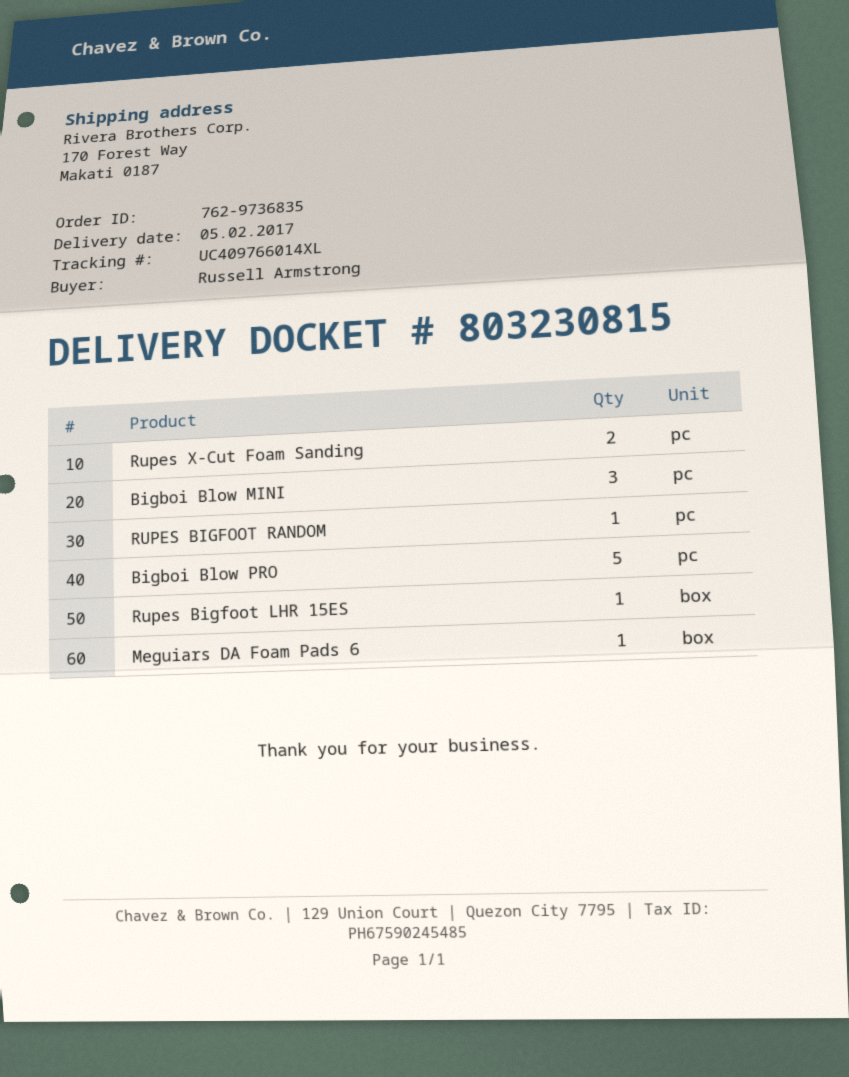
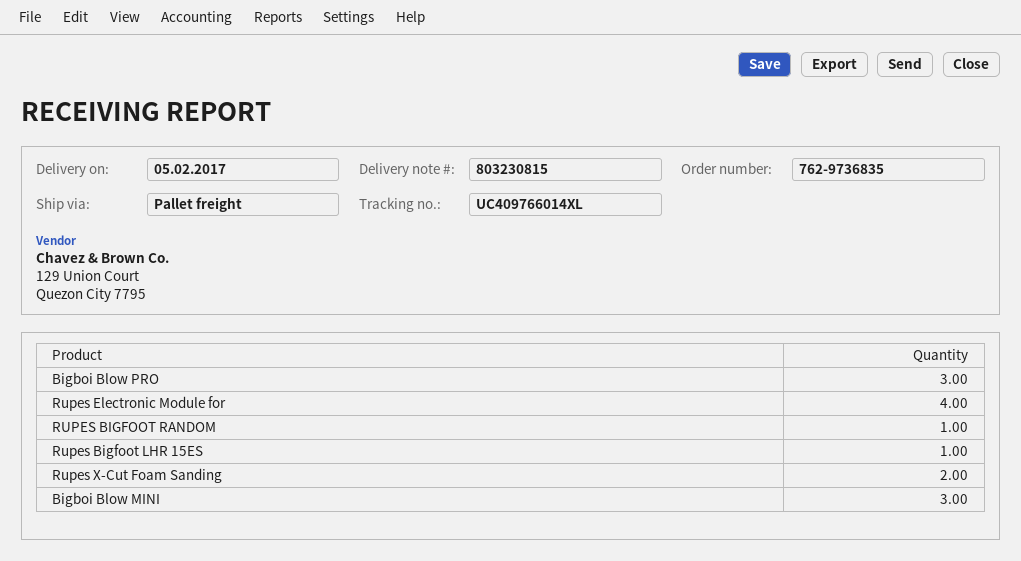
Bigboi Blow PRO: 5 -> 3
Meguiars DA Foam Pads 6: 1 -> none
Rupes Electronic Module for: none -> 4

